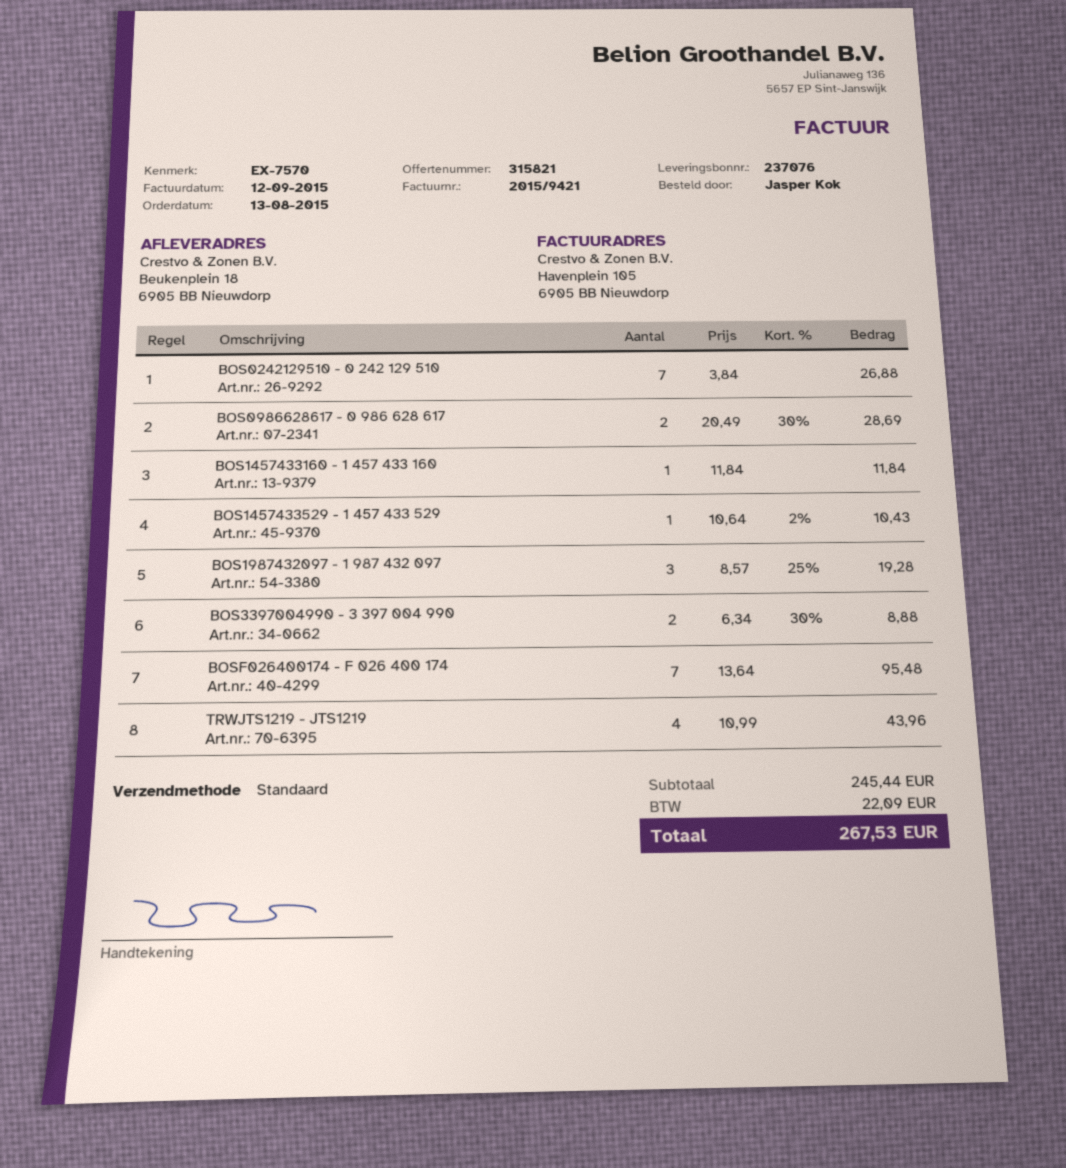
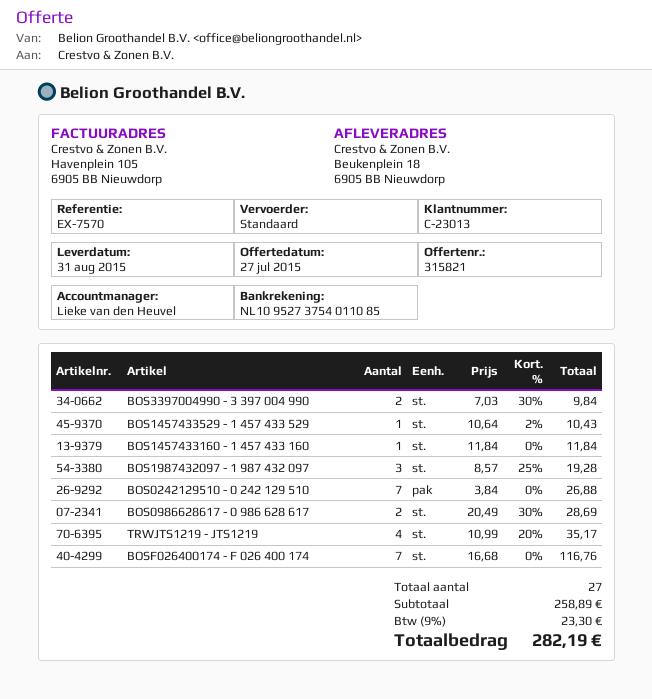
BOS3397004990 - 3 397 004 990: 2 x 6.34 - 30% = 8.88 -> 2 x 7.03 - 30% = 9.84
BOSF026400174 - F 026 400 174: 7 x 13.64 = 95.48 -> 7 x 16.68 = 116.76
TRWJTS1219 - JTS1219: 4 x 10.99 = 43.96 -> 4 x 10.99 - 20% = 35.17
subtotal: 245.44 -> 258.89
tax: 22.09 -> 23.30
total: 267.53 -> 282.19

